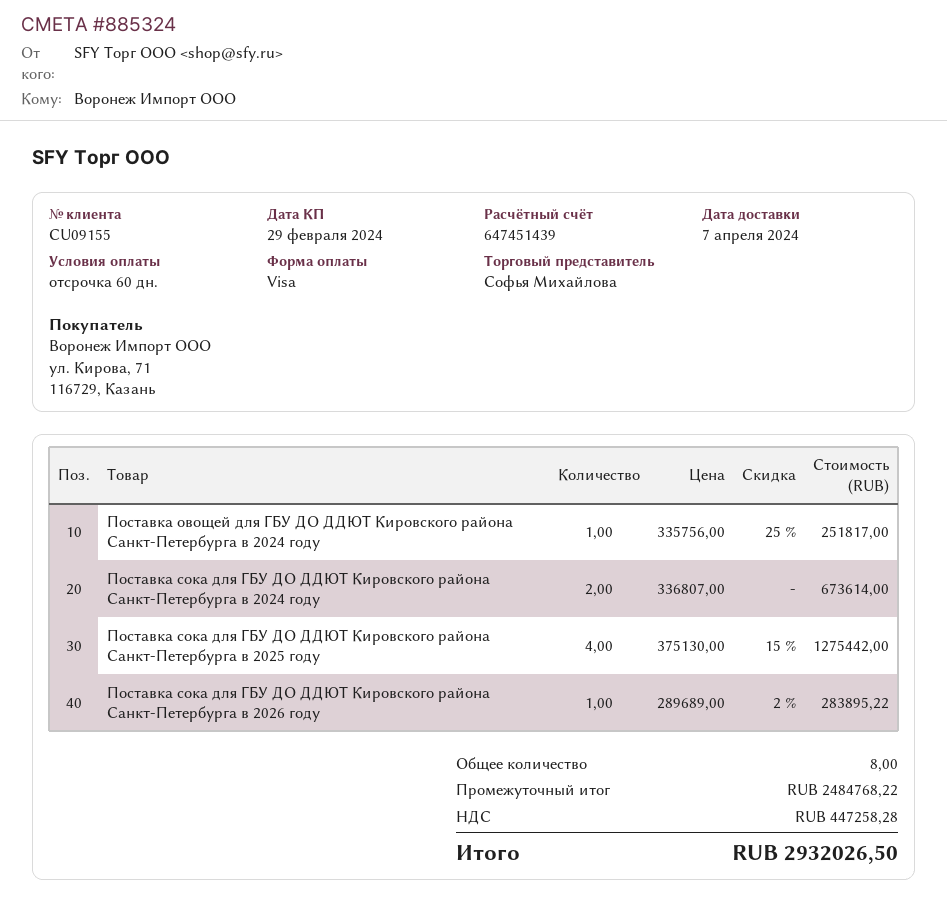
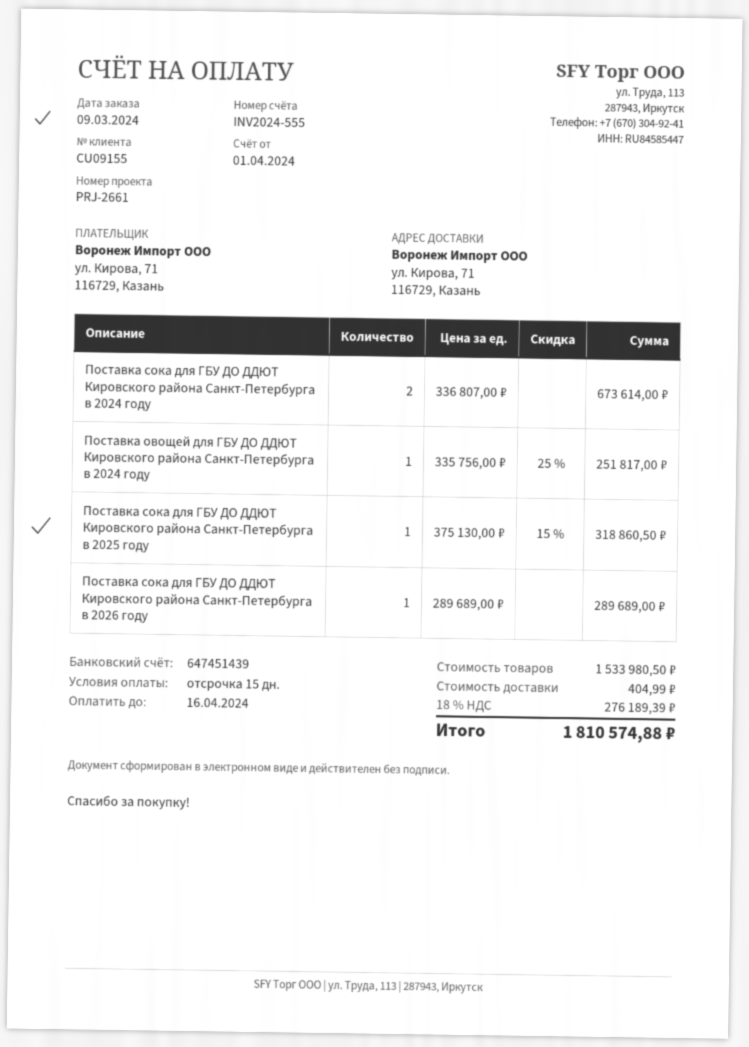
payment terms: 60 days -> 15 days
Поставка сока для ГБУ ДО ДДЮТ Кировского района Санкт-Петербурга в 2025 году: 4 x 375130.00 - 15% = 1275442.00 -> 1 x 375130.00 - 15% = 318860.50
Поставка сока для ГБУ ДО ДДЮТ Кировского района Санкт-Петербурга в 2026 году: 1 x 289689.00 - 2% = 283895.22 -> 1 x 289689.00 = 289689.00
subtotal: 2484768.22 -> 1533980.50
shipping: none -> 404.99
tax: 447258.28 -> 276189.39
total: 2932026.50 -> 1810574.88

